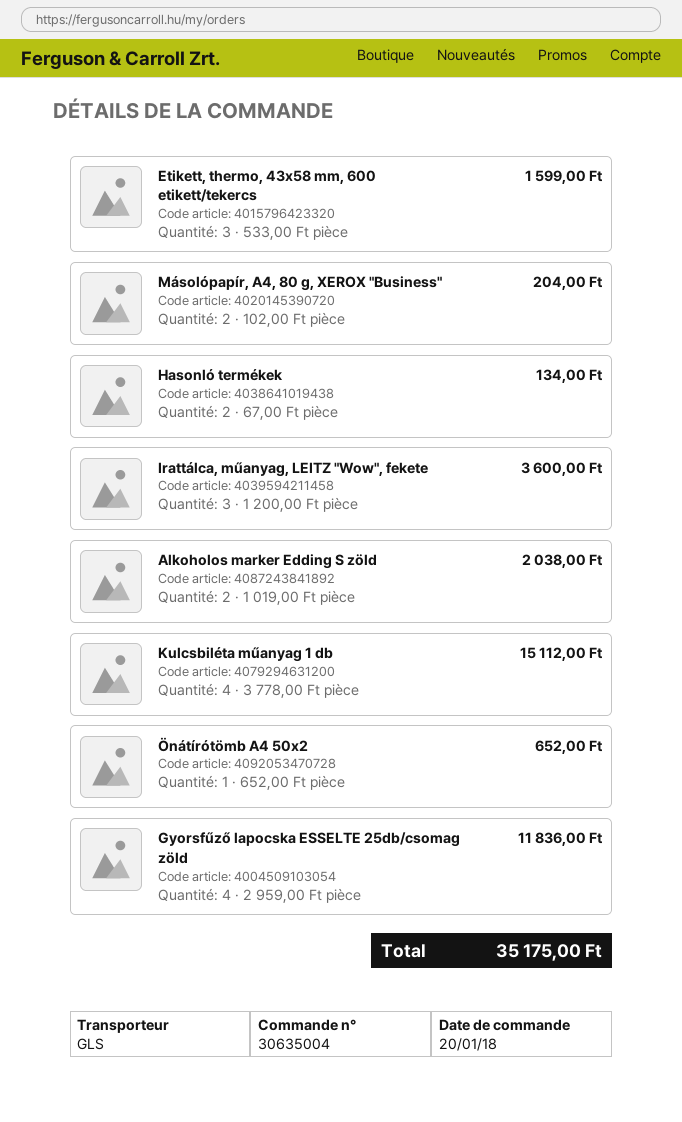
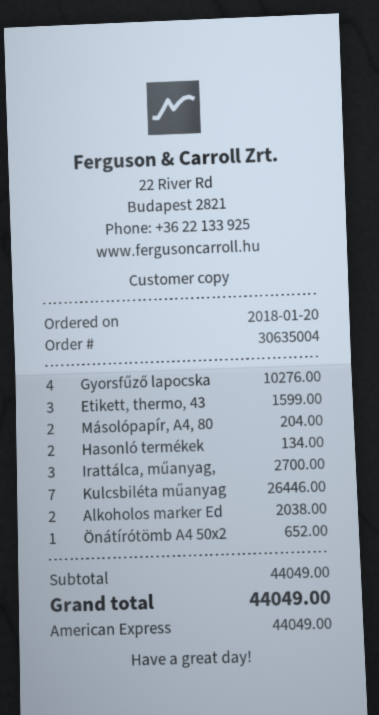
Irattálca, műanyag, LEITZ "Wow", fekete: 3 for 3600.00 -> 3 for 2700.00
Kulcsbiléta műanyag 1 db: 4 for 15112.00 -> 7 for 26446.00
Gyorsfűző lapocska ESSELTE 25db/csomag zöld: 4 for 11836.00 -> 4 for 10276.00
total: 35175.00 -> 44049.00

